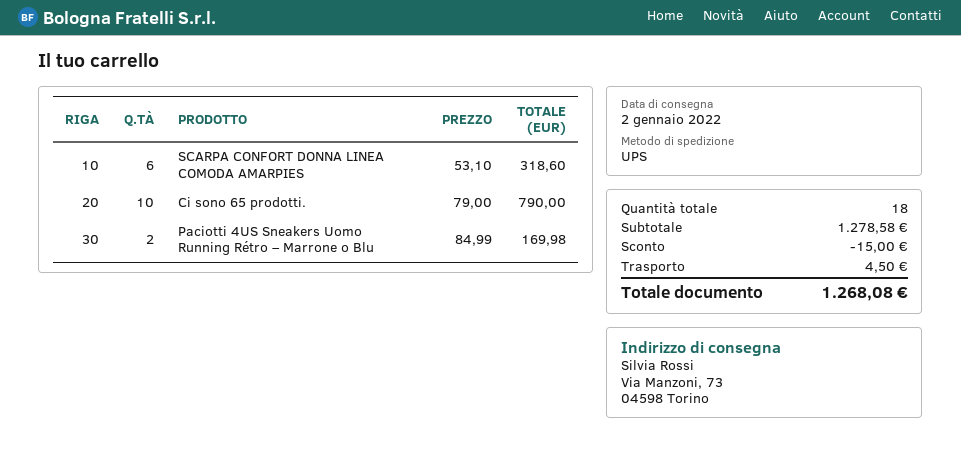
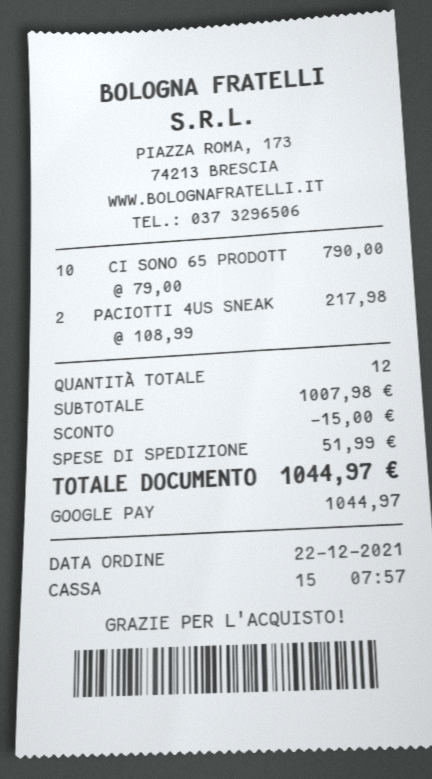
SCARPA CONFORT DONNA LINEA COMODA AMARPIES: 6 x 53.10 = 318.60 -> none
Paciotti 4US Sneakers Uomo Running Rétro – Marrone o Blu: 2 x 84.99 = 169.98 -> 2 x 108.99 = 217.98
total quantity: 18 -> 12
subtotal: 1278.58 -> 1007.98
shipping: 4.50 -> 51.99
total: 1268.08 -> 1044.97

